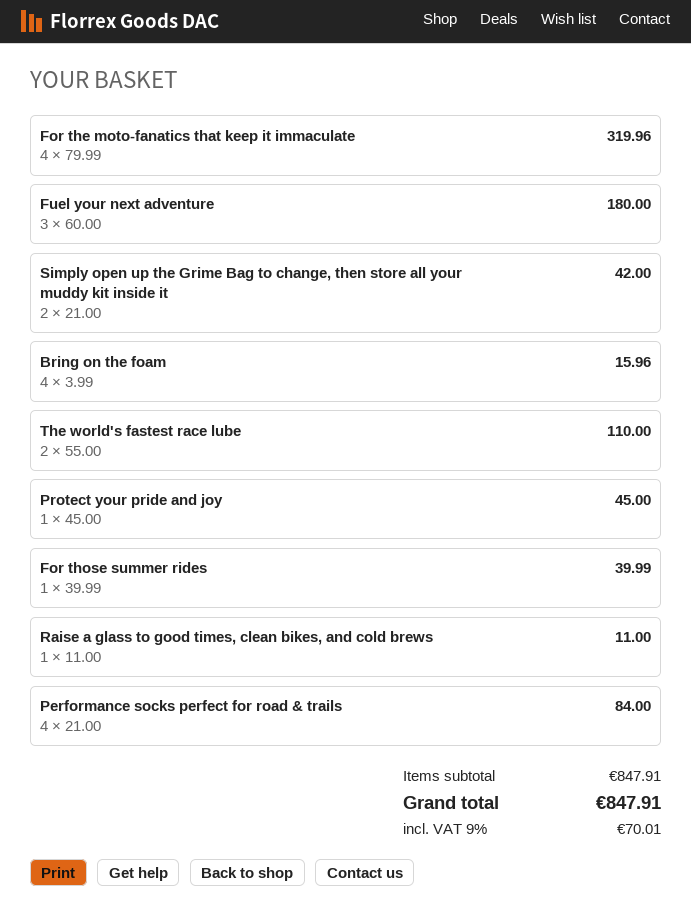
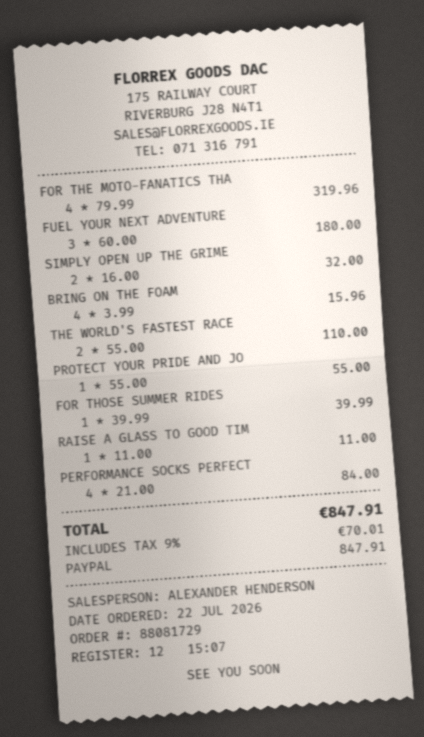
Simply open up the Grime Bag to change, then store all your muddy kit inside it: 2 x 21.00 = 42.00 -> 2 x 16.00 = 32.00
Protect your pride and joy: 1 x 45.00 = 45.00 -> 1 x 55.00 = 55.00

